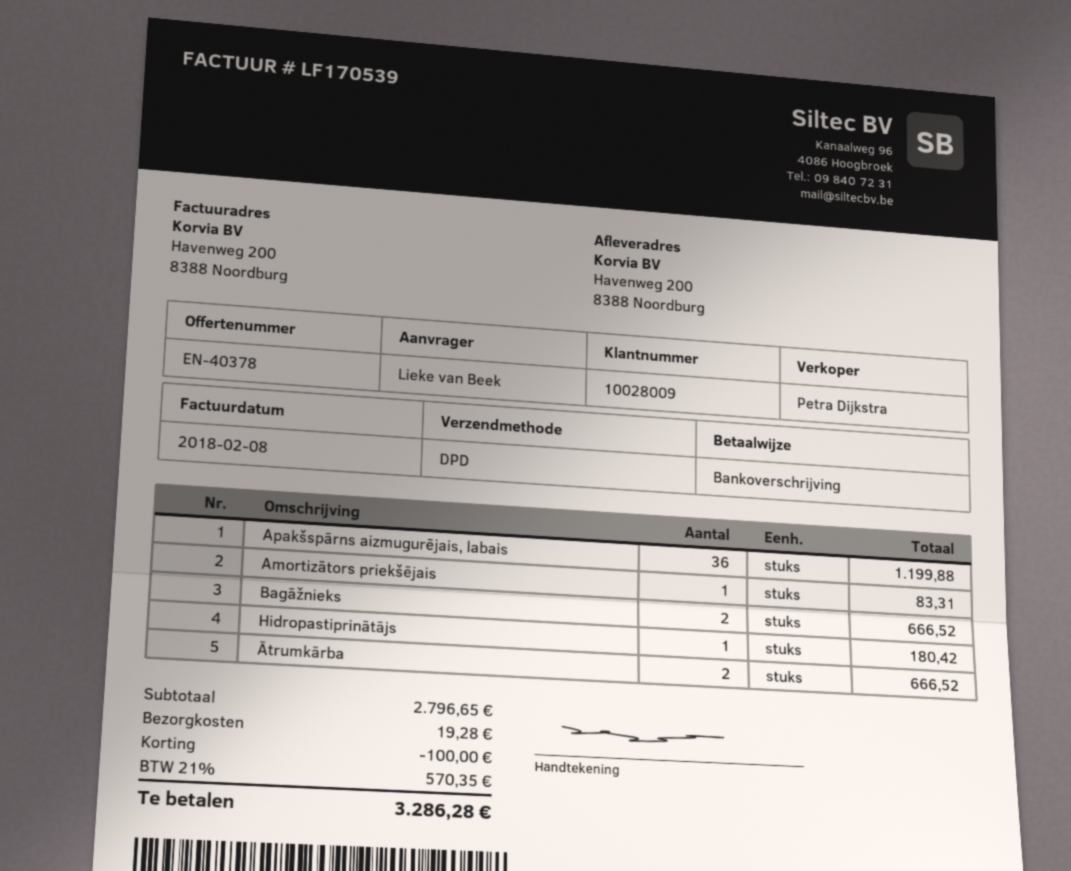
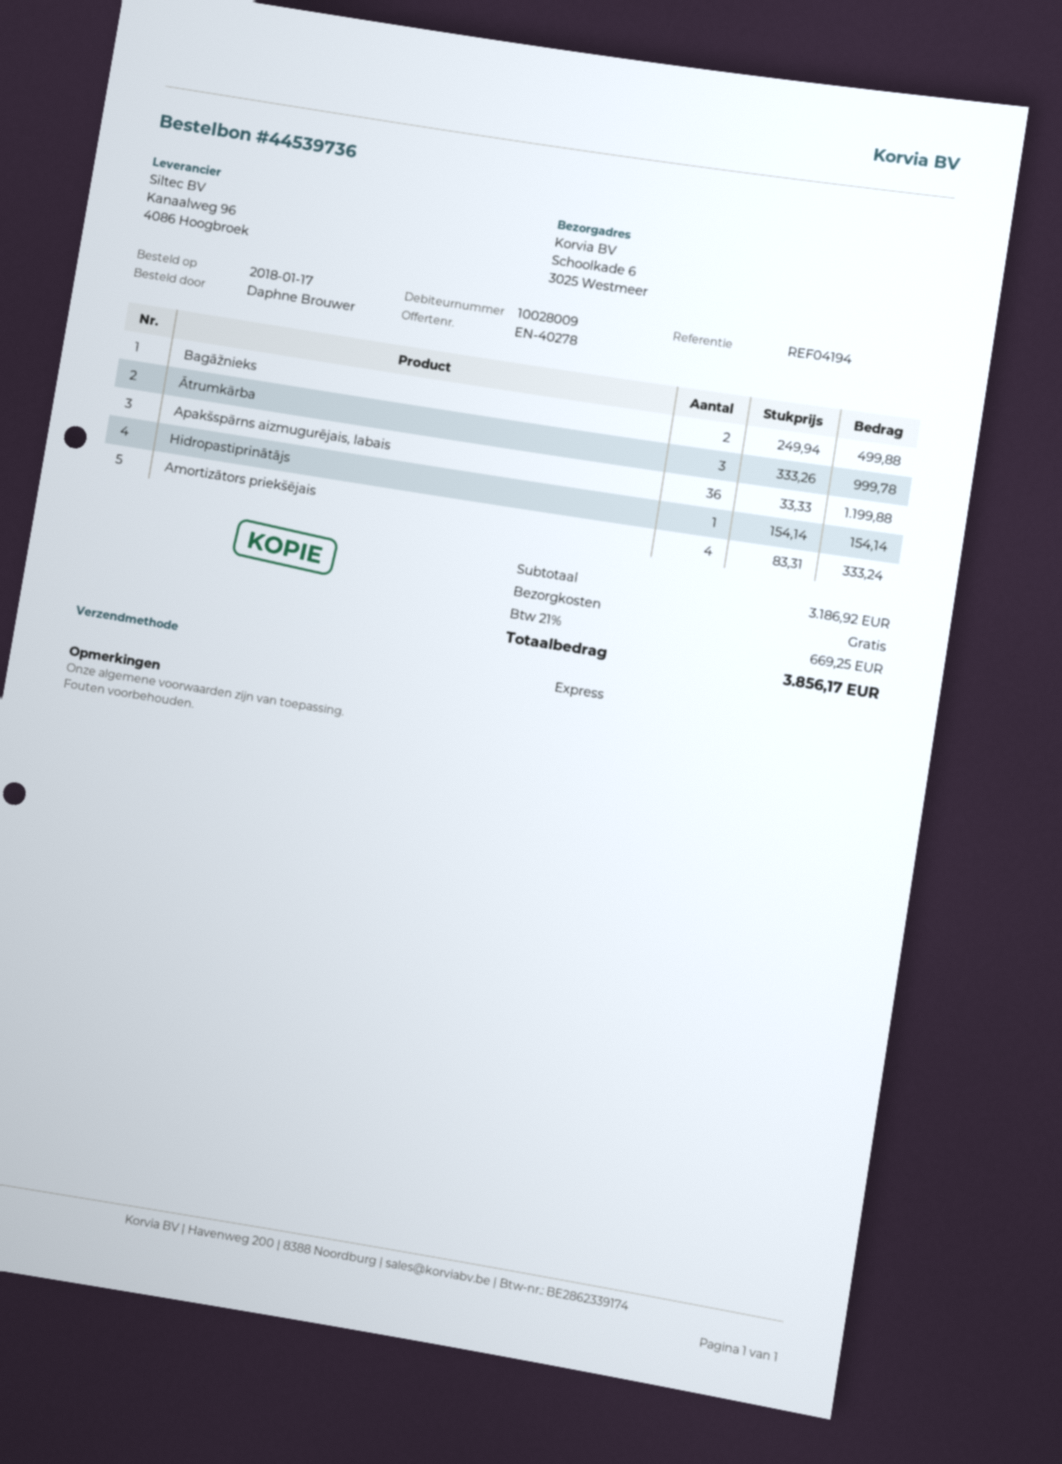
quote number: EN-40378 -> EN-40278
ordered by: Lieke van Beek -> Daphne Brouwer
shipping method: DPD -> express
ship to: Havenweg 200, 8388 Noordburg -> Schoolkade 6, 3025 Westmeer
Amortizātors priekšējais: 1 for 83.31 -> 4 for 333.24
Bagāžnieks: 2 for 666.52 -> 2 for 499.88
Hidropastiprinātājs: 1 for 180.42 -> 1 for 154.14
Ātrumkārba: 2 for 666.52 -> 3 for 999.78
subtotal: 2796.65 -> 3186.92
discount: 100.00 -> none
shipping: 19.28 -> 0.00
tax: 21% = 570.35 -> 21% = 669.25
total: 3286.28 -> 3856.17

